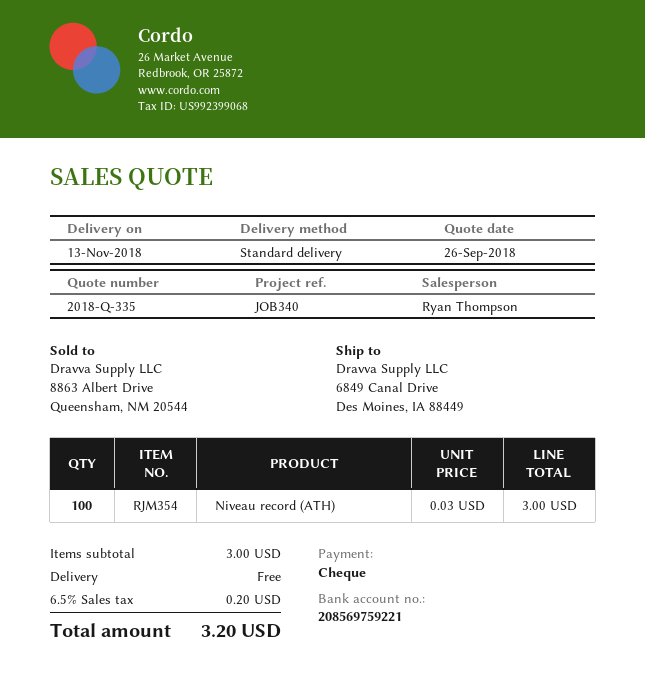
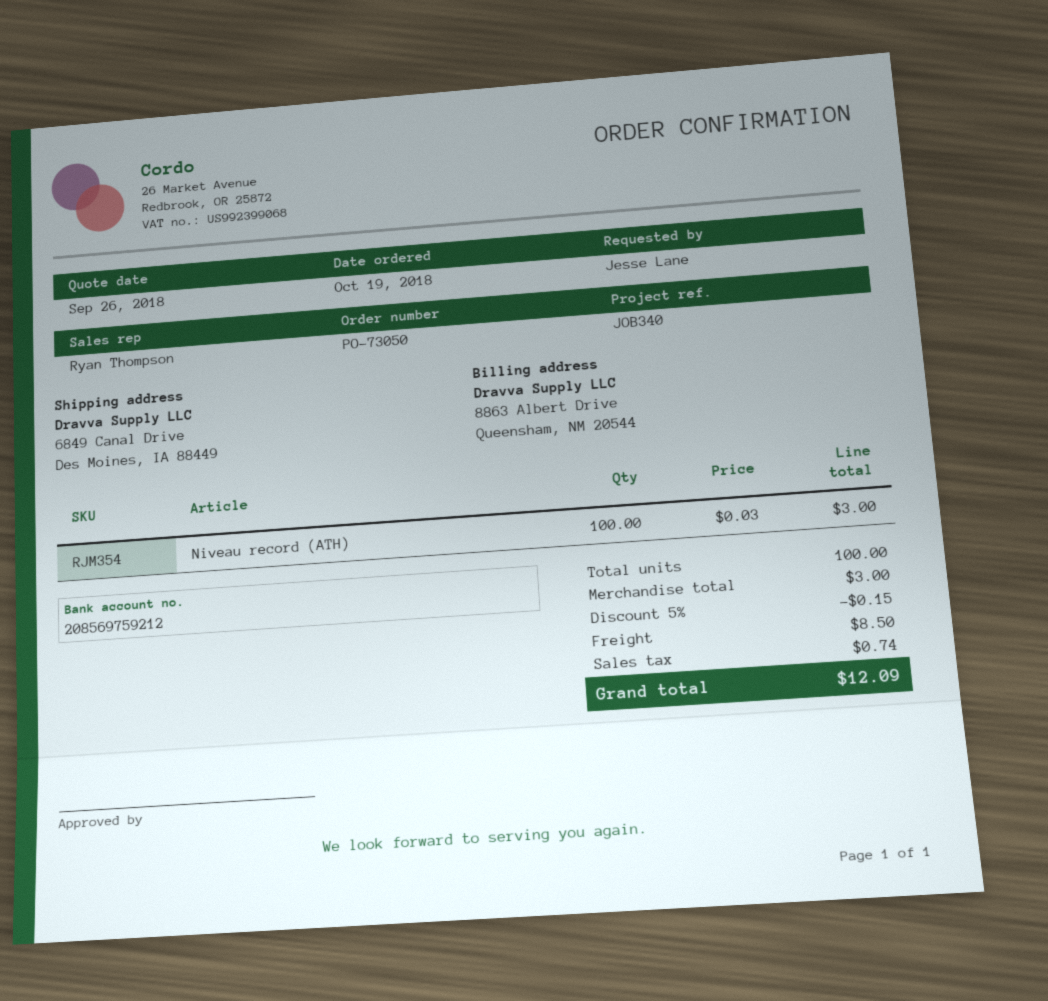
bank account: 208569759221 -> 208569759212
discount: none -> 5% = 0.15
shipping: 0.00 -> 8.50
tax: 0.20 -> 0.74
total: 3.20 -> 12.09

